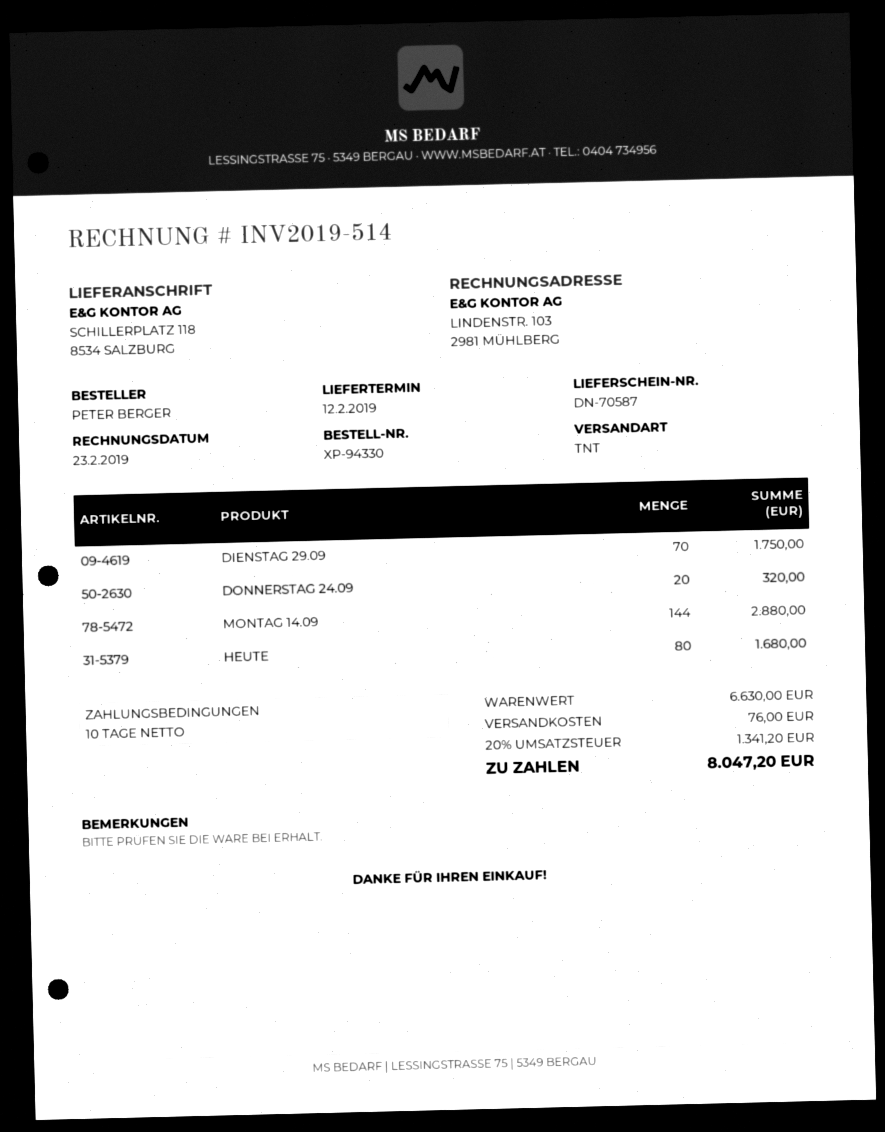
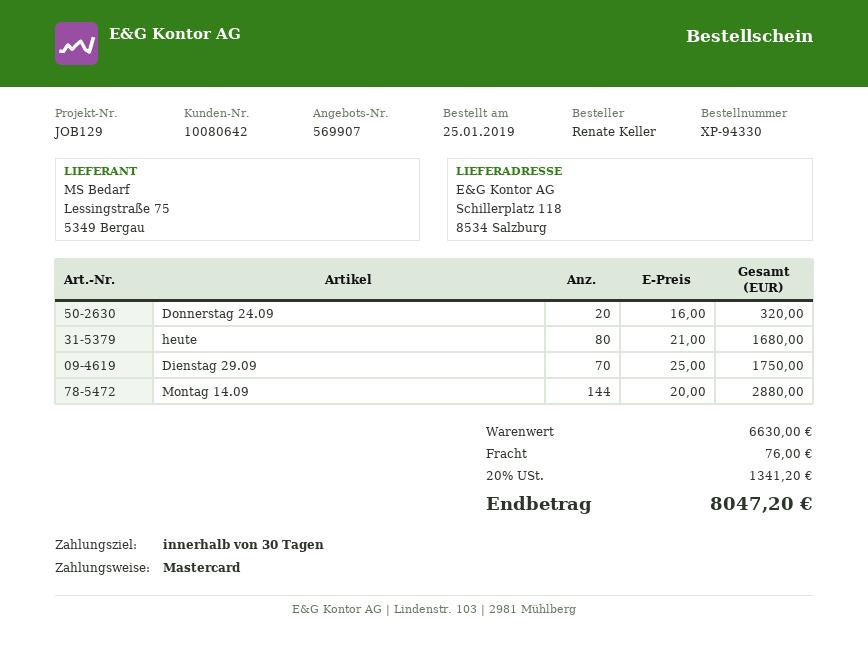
payment terms: 10 days -> 30 days
ordered by: PETER BERGER -> Renate Keller

